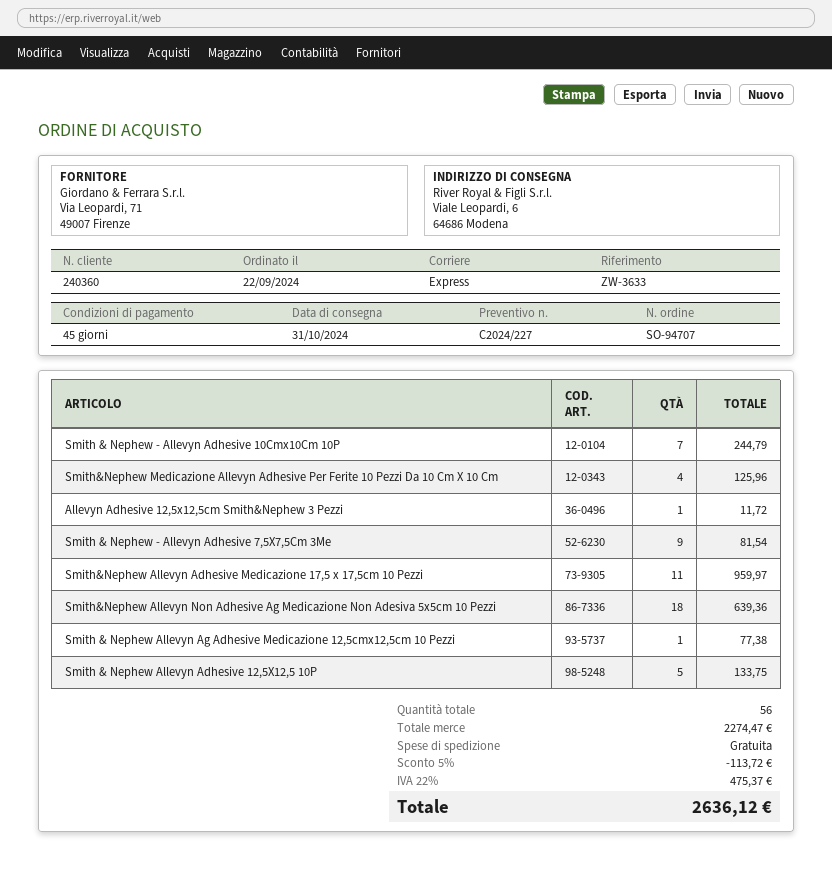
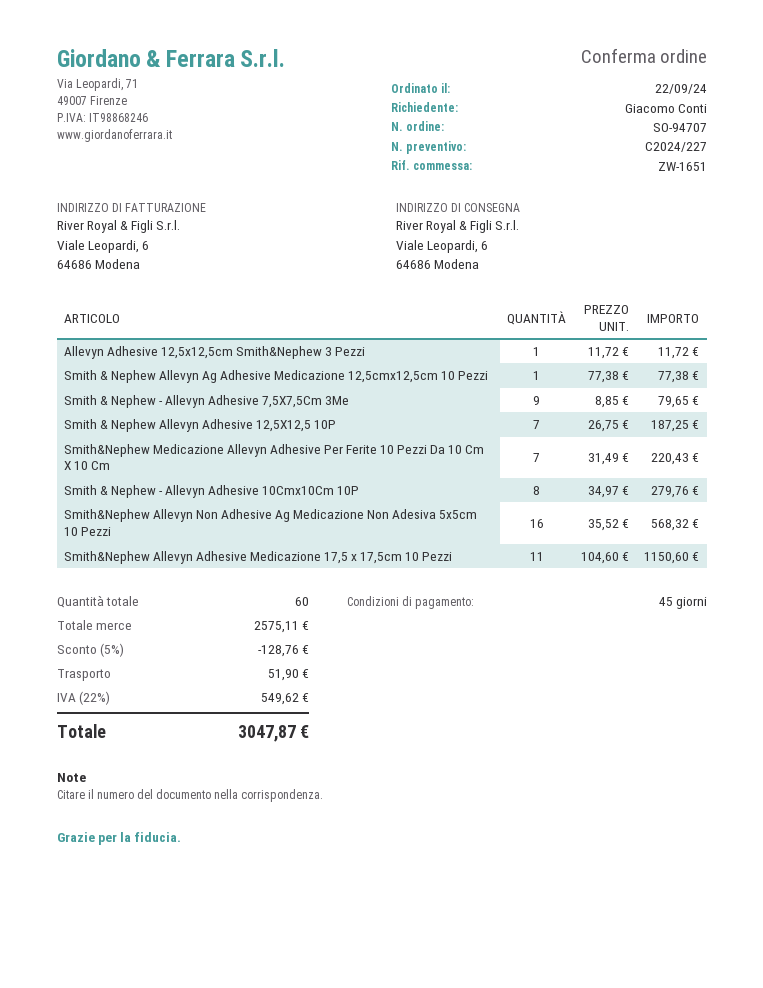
reference: ZW-3633 -> ZW-1651
Smith & Nephew - Allevyn Adhesive 10Cmx10Cm 10P: 7 for 244.79 -> 8 for 279.76
Smith&Nephew Medicazione Allevyn Adhesive Per Ferite 10 Pezzi Da 10 Cm X 10 Cm: 4 for 125.96 -> 7 for 220.43
Smith & Nephew - Allevyn Adhesive 7,5X7,5Cm 3Me: 9 for 81.54 -> 9 for 79.65
Smith&Nephew Allevyn Adhesive Medicazione 17,5 x 17,5cm 10 Pezzi: 11 for 959.97 -> 11 for 1150.60
Smith&Nephew Allevyn Non Adhesive Ag Medicazione Non Adesiva 5x5cm 10 Pezzi: 18 for 639.36 -> 16 for 568.32
Smith & Nephew Allevyn Adhesive 12,5X12,5 10P: 5 for 133.75 -> 7 for 187.25
total quantity: 56 -> 60
subtotal: 2274.47 -> 2575.11
discount: 5% = 113.72 -> 5% = 128.76
shipping: 0.00 -> 51.90
tax: 22% = 475.37 -> 22% = 549.62
total: 2636.12 -> 3047.87

